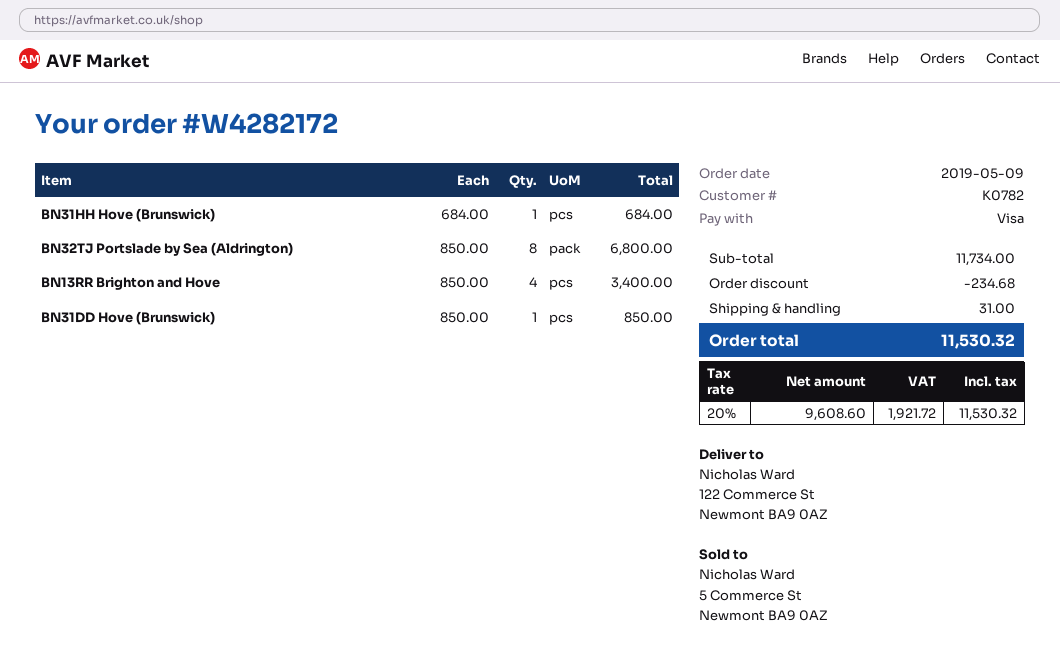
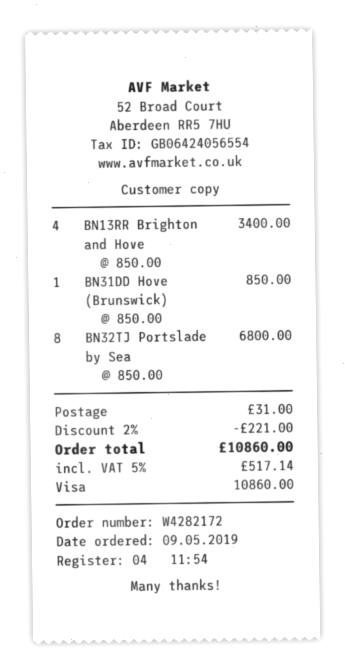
BN31HH Hove (Brunswick): 1 x 684.00 = 684.00 -> none
discount: 234.68 -> 221.00
tax: 20% = 1921.72 -> 5% = 517.14
total: 11530.32 -> 10860.00

